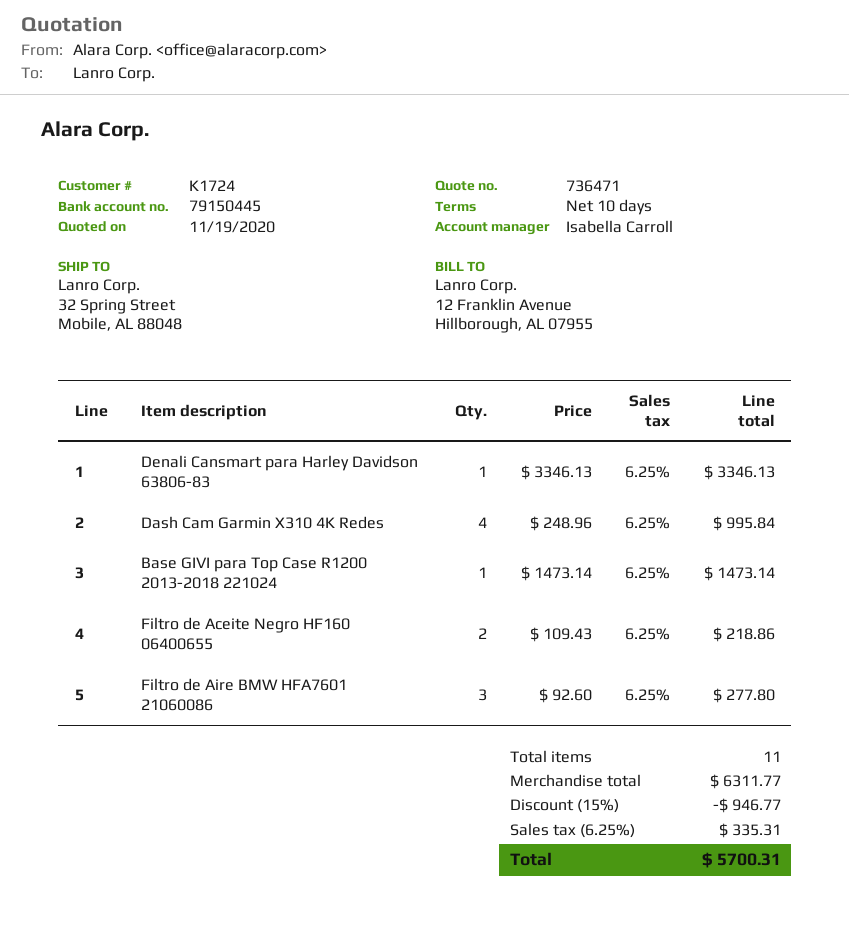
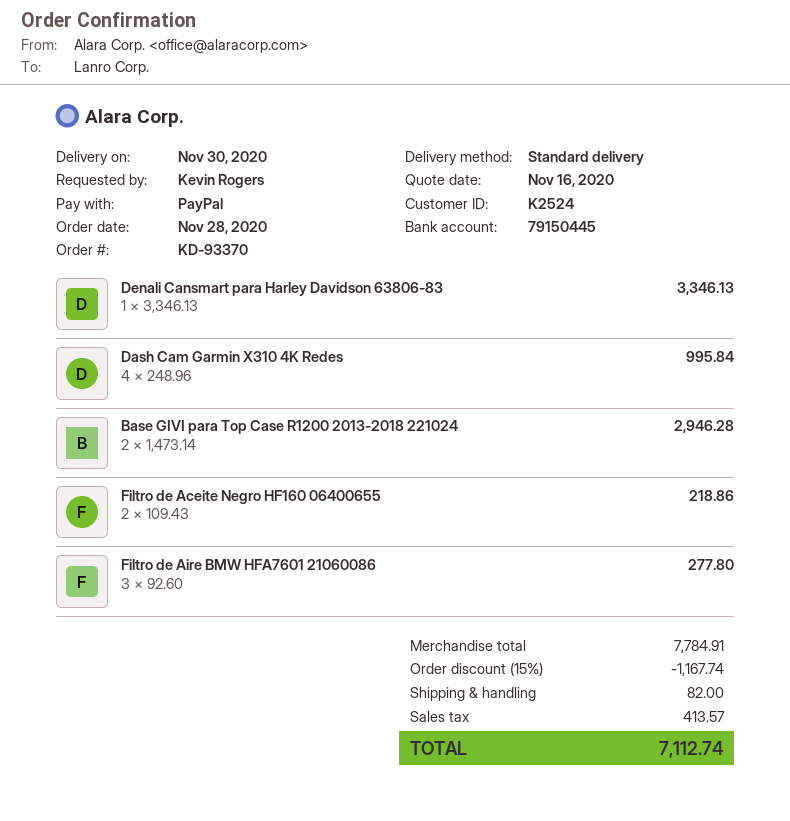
quote date: 2020-11-19 -> 2020-11-16
customer number: K1724 -> K2524
Base GIVI para Top Case R1200 2013-2018 221024: 1 x 1473.14 = 1473.14 -> 2 x 1473.14 = 2946.28
subtotal: 6311.77 -> 7784.91
discount: 15% = 946.77 -> 15% = 1167.74
shipping: none -> 82.00
tax: 335.31 -> 413.57
total: 5700.31 -> 7112.74

